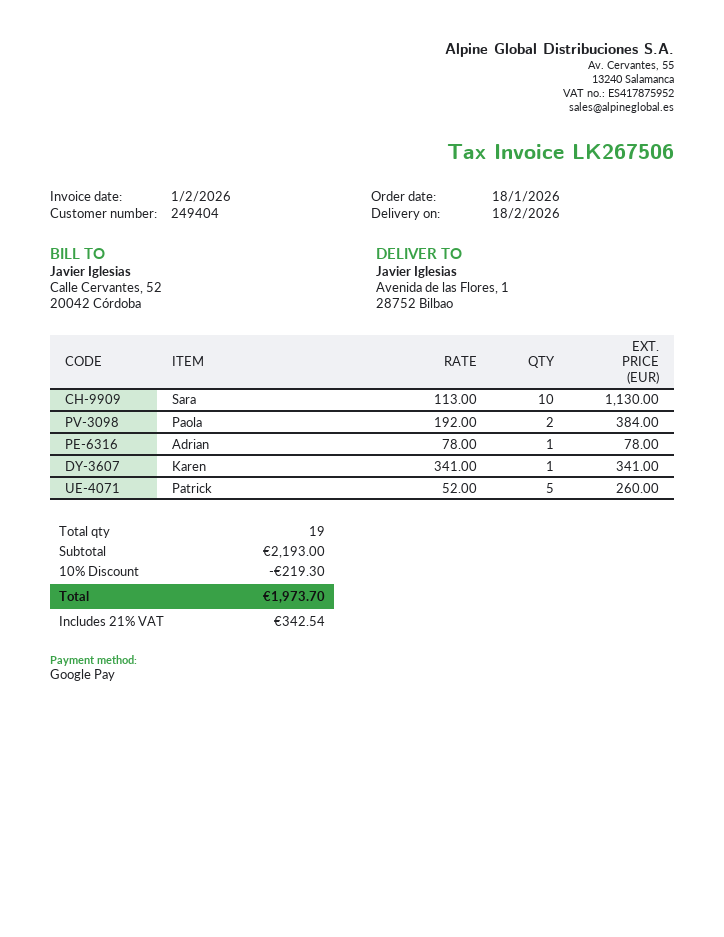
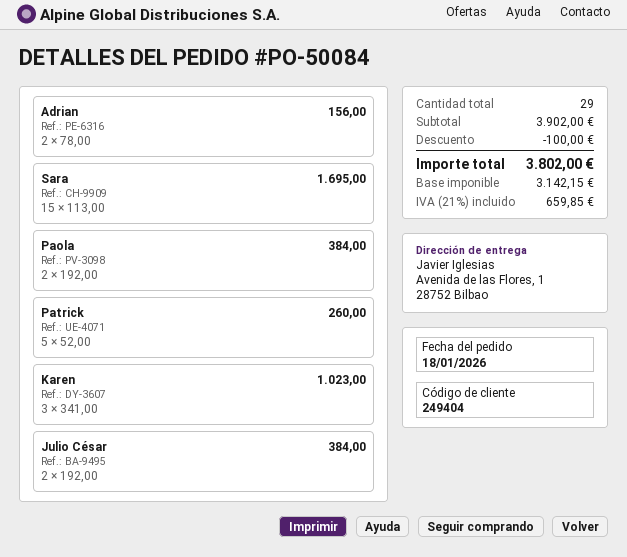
Sara: 10 x 113.00 = 1130.00 -> 15 x 113.00 = 1695.00
Adrian: 1 x 78.00 = 78.00 -> 2 x 78.00 = 156.00
Karen: 1 x 341.00 = 341.00 -> 3 x 341.00 = 1023.00
Julio César: none -> 2 x 192.00 = 384.00
total quantity: 19 -> 29
subtotal: 2193.00 -> 3902.00
discount: 219.30 -> 100.00
tax: 21% = 342.54 -> 21% = 659.85
total: 1973.70 -> 3802.00

